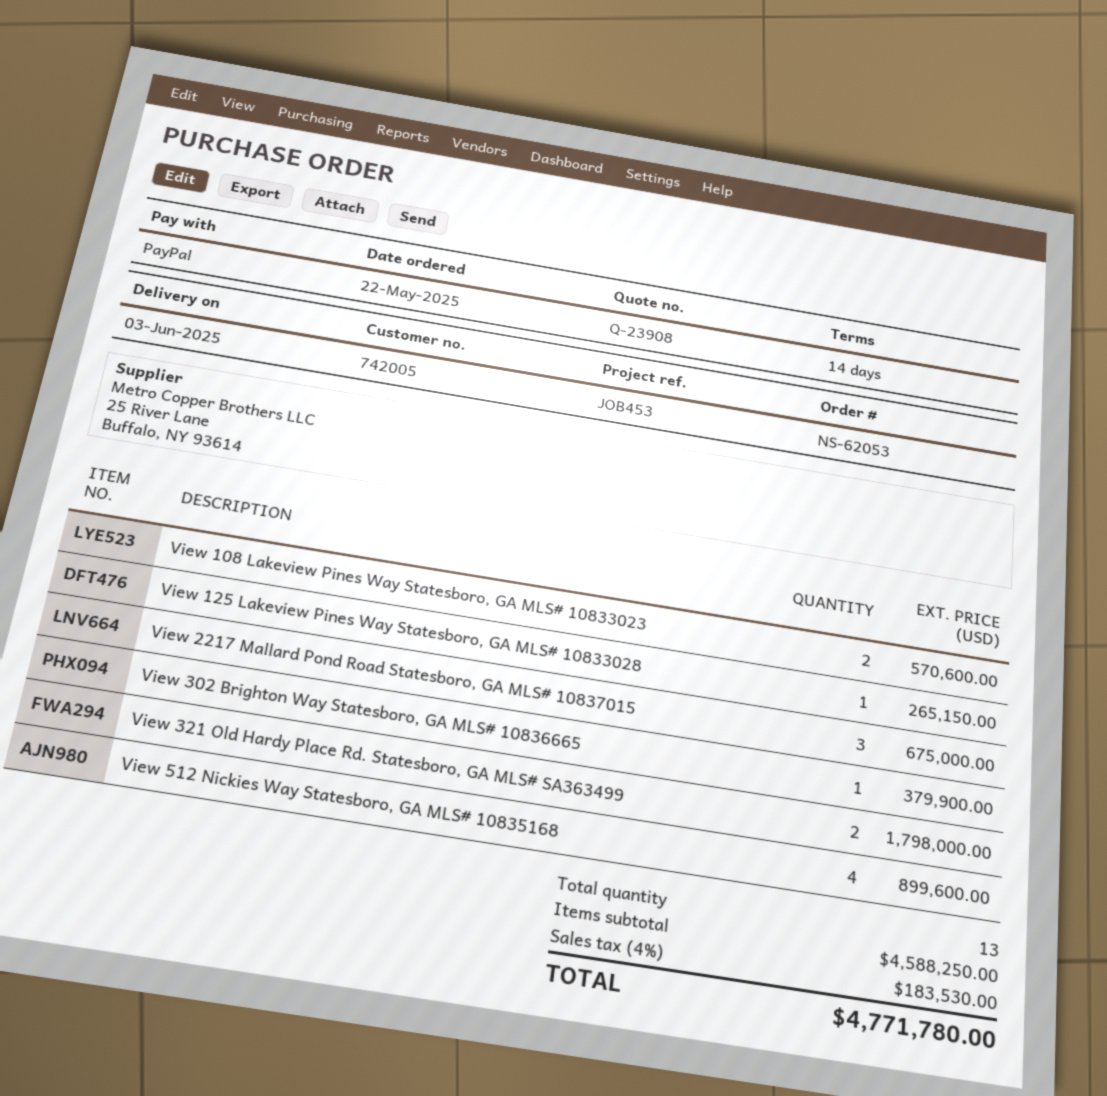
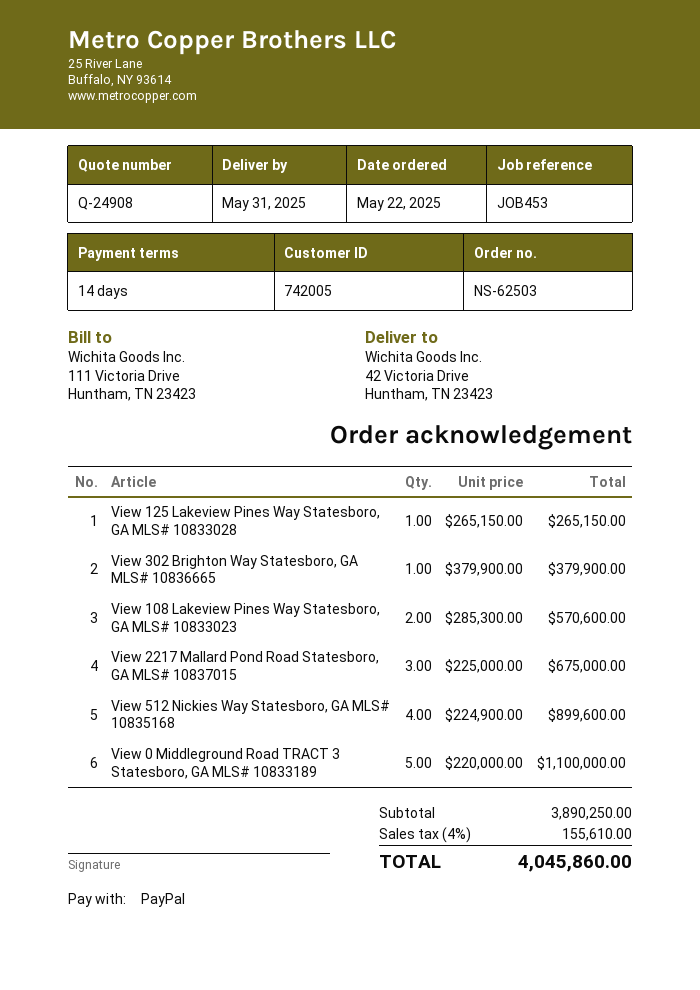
quote number: Q-23908 -> Q-24908
order number: NS-62053 -> NS-62503
delivery date: 2025-06-03 -> 2025-05-31
View 321 Old Hardy Place Rd. Statesboro, GA MLS# SA363499: 2 for 1798000.00 -> none
View 0 Middleground Road TRACT 3 Statesboro, GA MLS# 10833189: none -> 5 for 1100000.00
subtotal: 4588250.00 -> 3890250.00
tax: 4% = 183530.00 -> 4% = 155610.00
total: 4771780.00 -> 4045860.00

